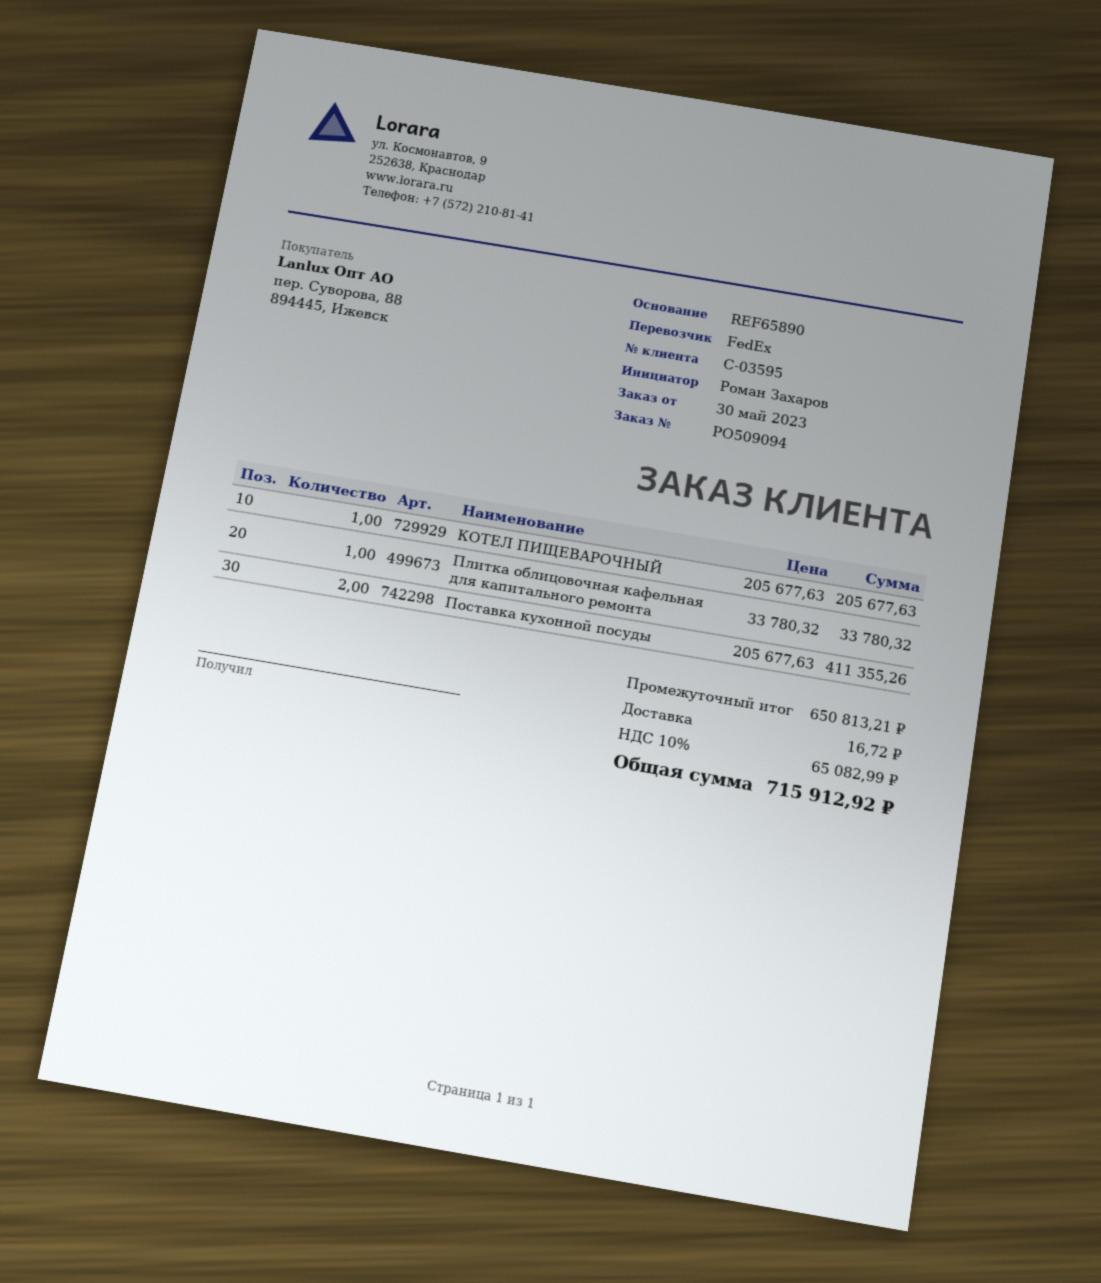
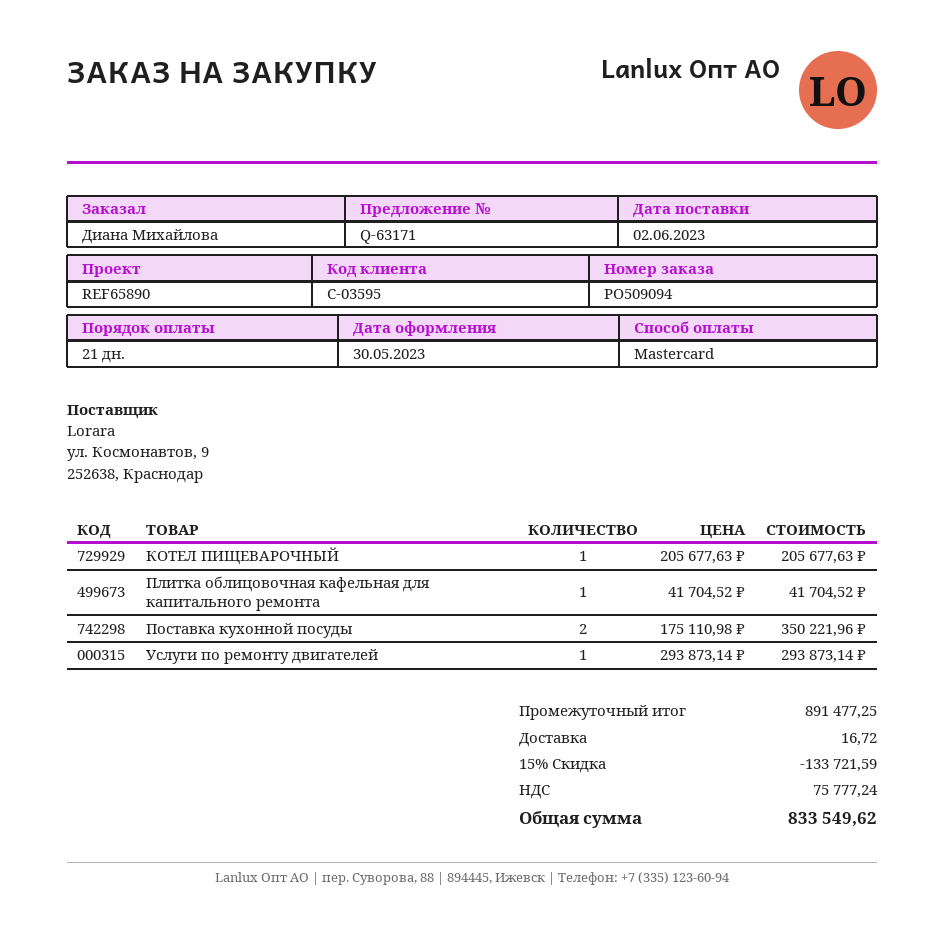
ordered by: Роман Захаров -> Диана Михайлова
Плитка облицовочная кафельная для капитального ремонта: 1 x 33780.32 = 33780.32 -> 1 x 41704.52 = 41704.52
Поставка кухонной посуды: 2 x 205677.63 = 411355.26 -> 2 x 175110.98 = 350221.96
Услуги по ремонту двигателей: none -> 1 x 293873.14 = 293873.14
subtotal: 650813.21 -> 891477.25
discount: none -> 15% = 133721.59
tax: 65082.99 -> 75777.24
total: 715912.92 -> 833549.62

